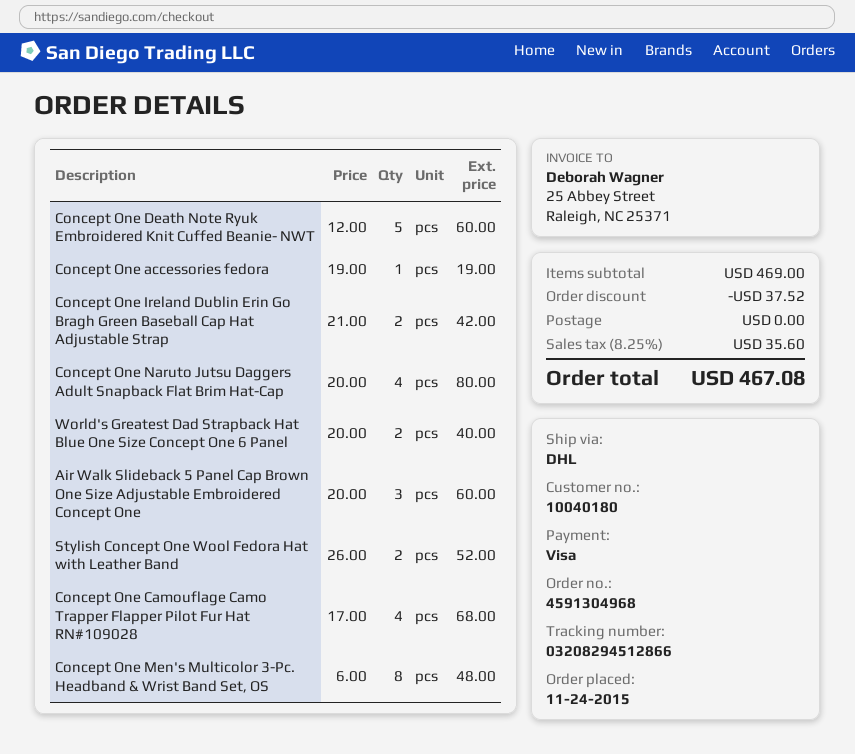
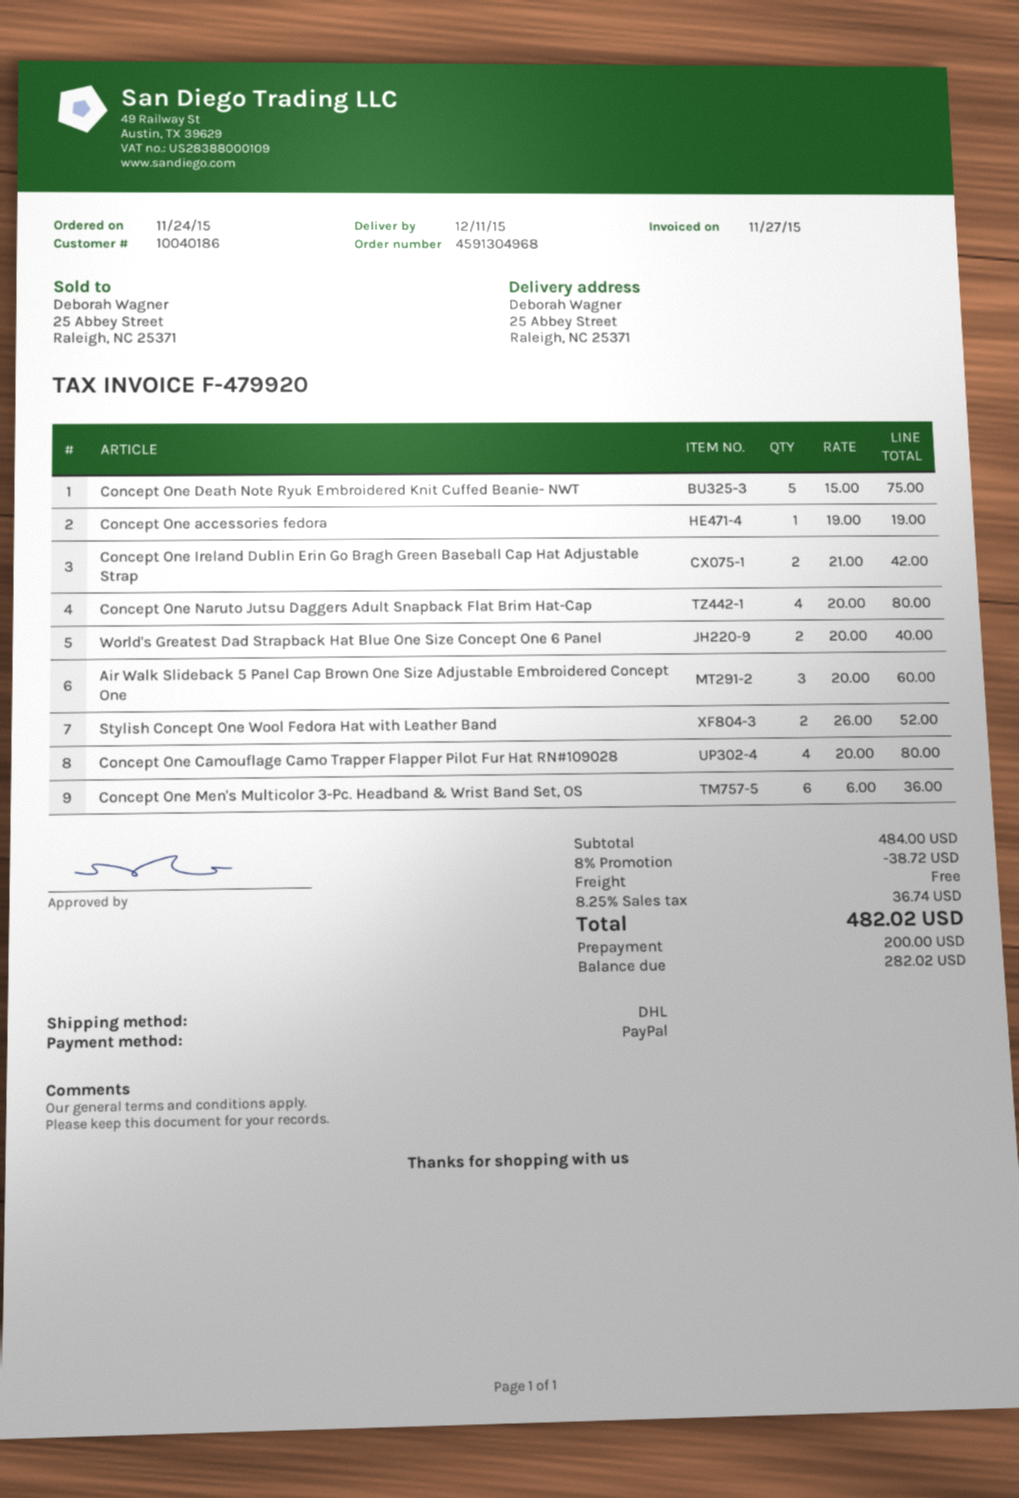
customer number: 10040180 -> 10040186
payment method: Visa -> PayPal
Concept One Death Note Ryuk Embroidered Knit Cuffed Beanie- NWT: 5 x 12.00 = 60.00 -> 5 x 15.00 = 75.00
Concept One Camouflage Camo Trapper Flapper Pilot Fur Hat RN#109028: 4 x 17.00 = 68.00 -> 4 x 20.00 = 80.00
Concept One Men's Multicolor 3-Pc. Headband & Wrist Band Set, OS: 8 x 6.00 = 48.00 -> 6 x 6.00 = 36.00
subtotal: 469.00 -> 484.00
discount: 37.52 -> 38.72
tax: 8.25% = 35.60 -> 8.25% = 36.74
total: 467.08 -> 482.02

